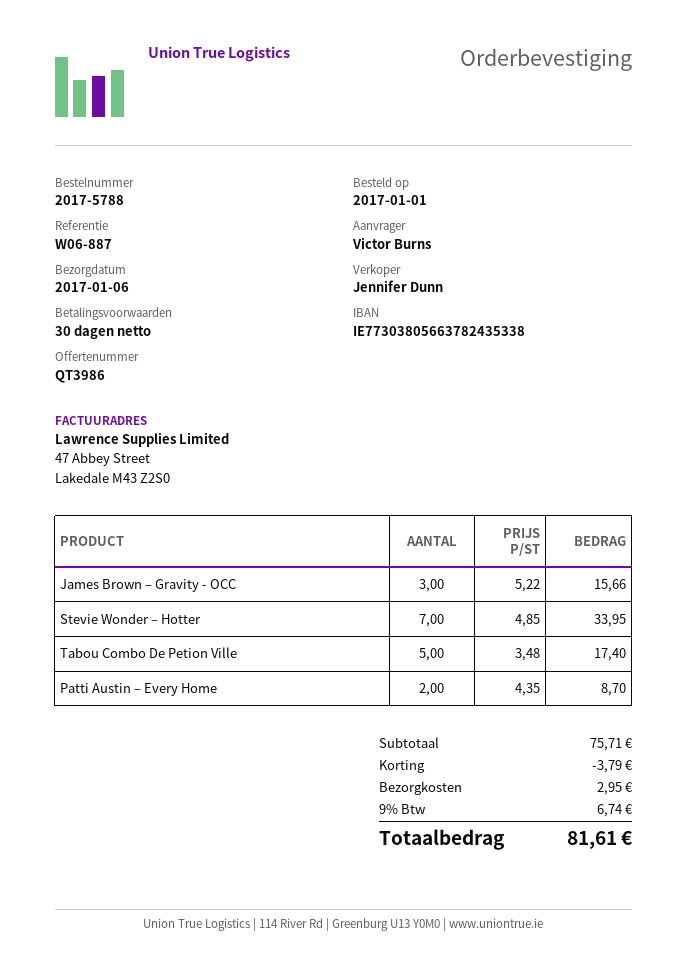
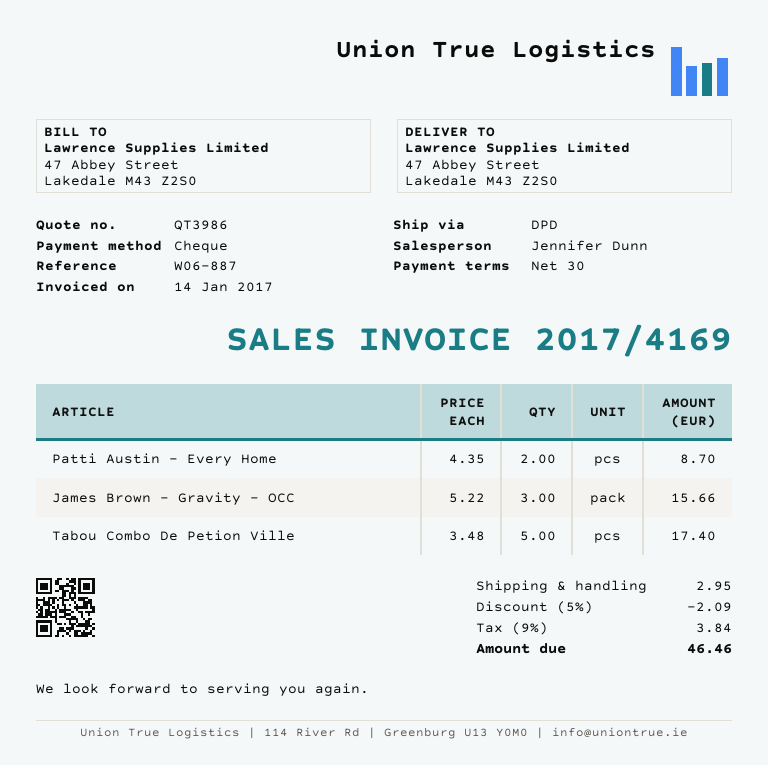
Stevie Wonder – Hotter: 7 x 4.85 = 33.95 -> none
discount: 3.79 -> 2.09
tax: 9% = 6.74 -> 9% = 3.84
total: 81.61 -> 46.46

